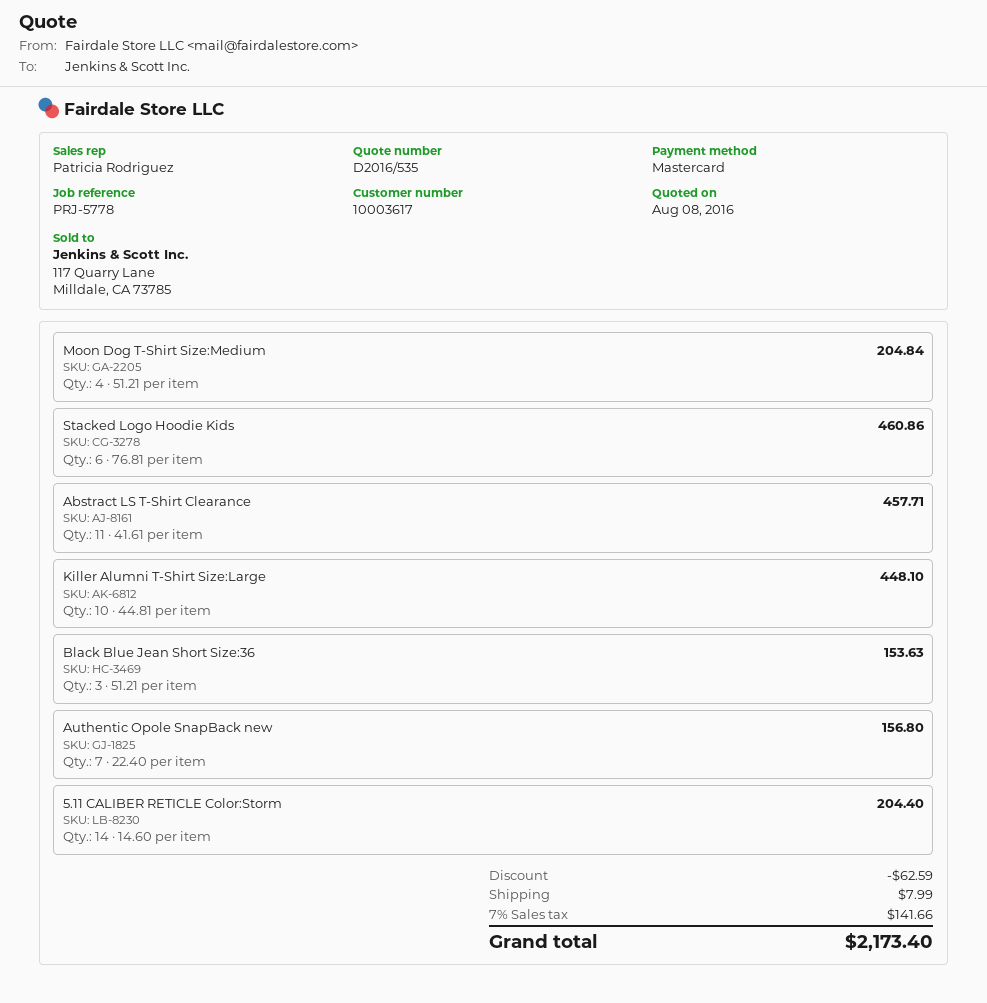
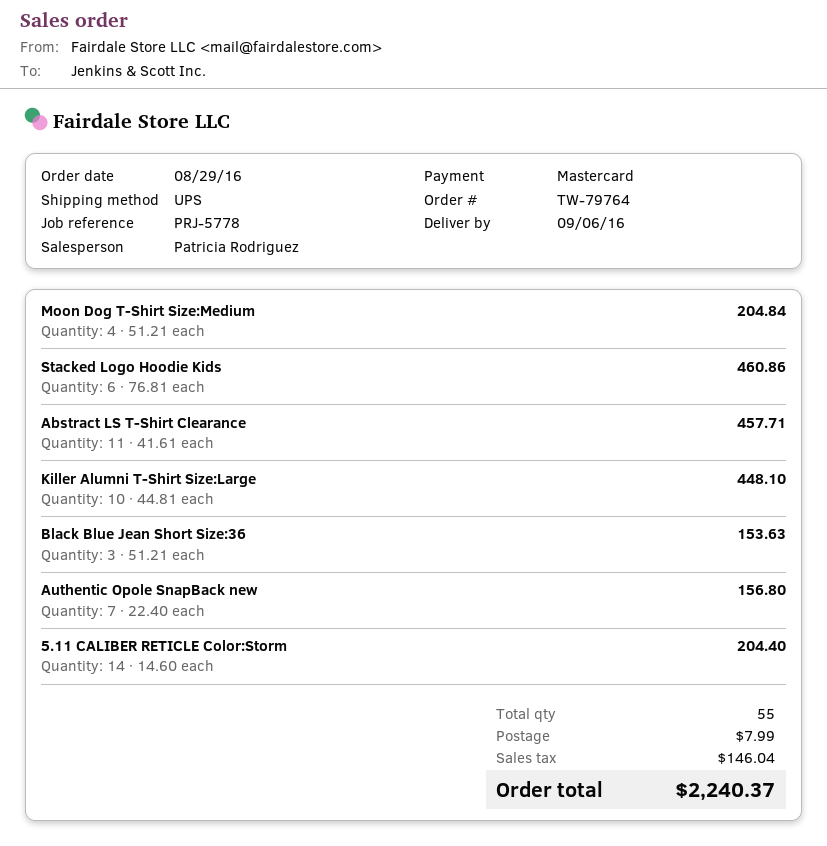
discount: 62.59 -> none
tax: 141.66 -> 146.04
total: 2173.40 -> 2240.37

